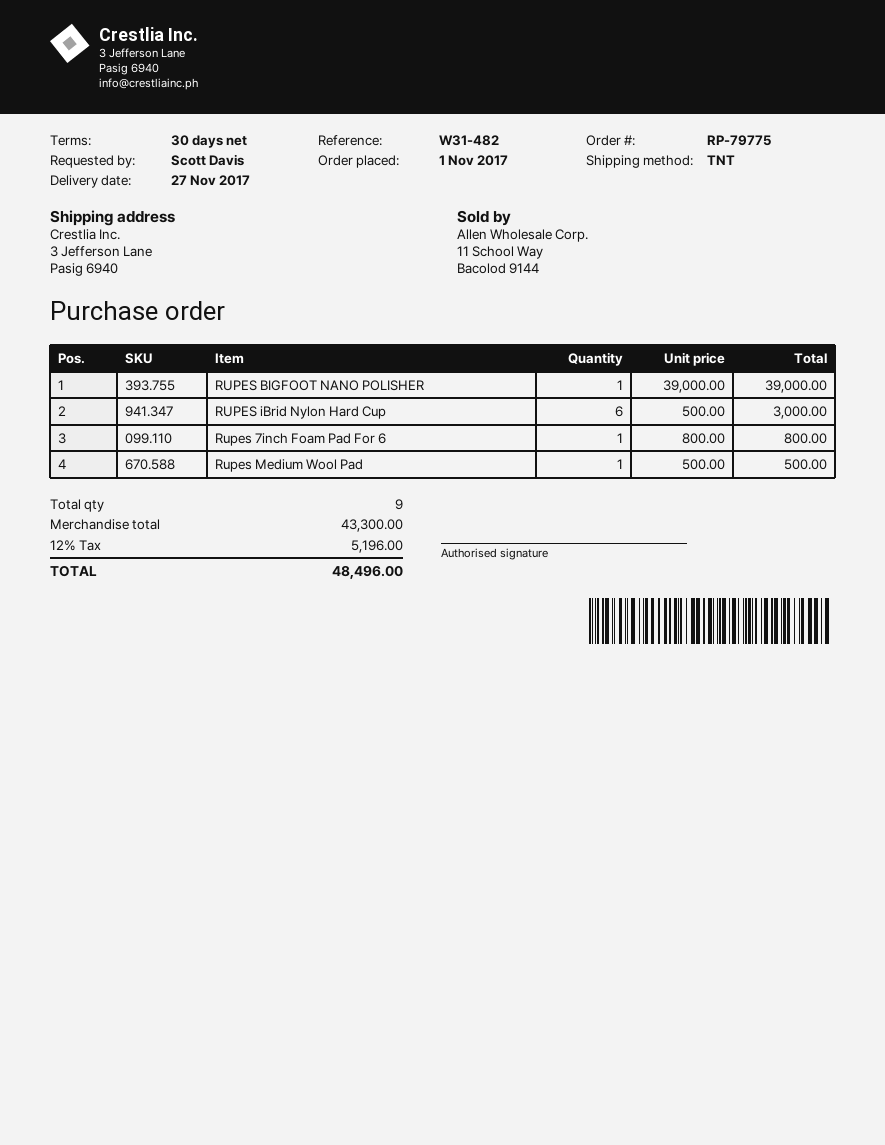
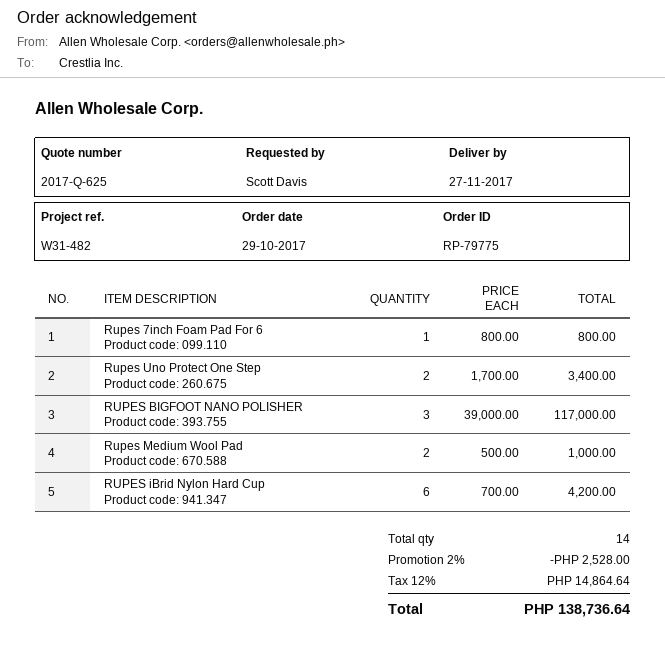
order date: 2017-11-01 -> 2017-10-29
RUPES BIGFOOT NANO POLISHER: 1 x 39000.00 = 39000.00 -> 3 x 39000.00 = 117000.00
RUPES iBrid Nylon Hard Cup: 6 x 500.00 = 3000.00 -> 6 x 700.00 = 4200.00
Rupes Medium Wool Pad: 1 x 500.00 = 500.00 -> 2 x 500.00 = 1000.00
Rupes Uno Protect One Step: none -> 2 x 1700.00 = 3400.00
total quantity: 9 -> 14
discount: none -> 2% = 2528.00
tax: 12% = 5196.00 -> 12% = 14864.64
total: 48496.00 -> 138736.64

